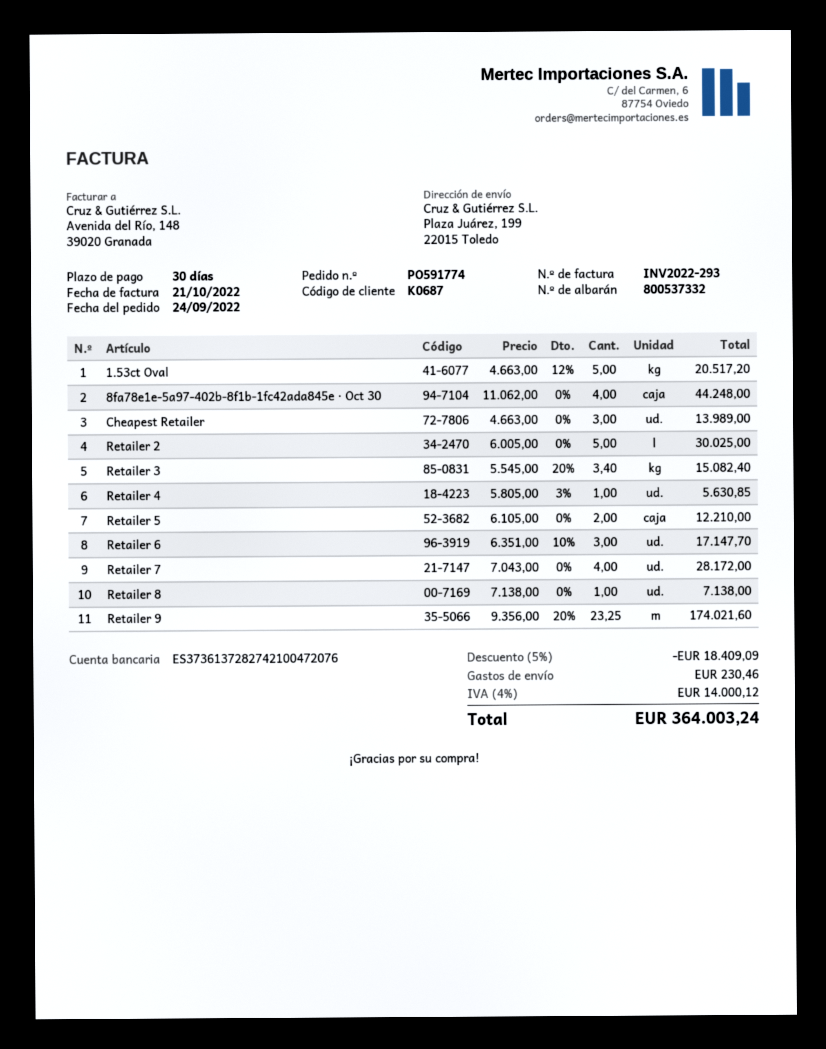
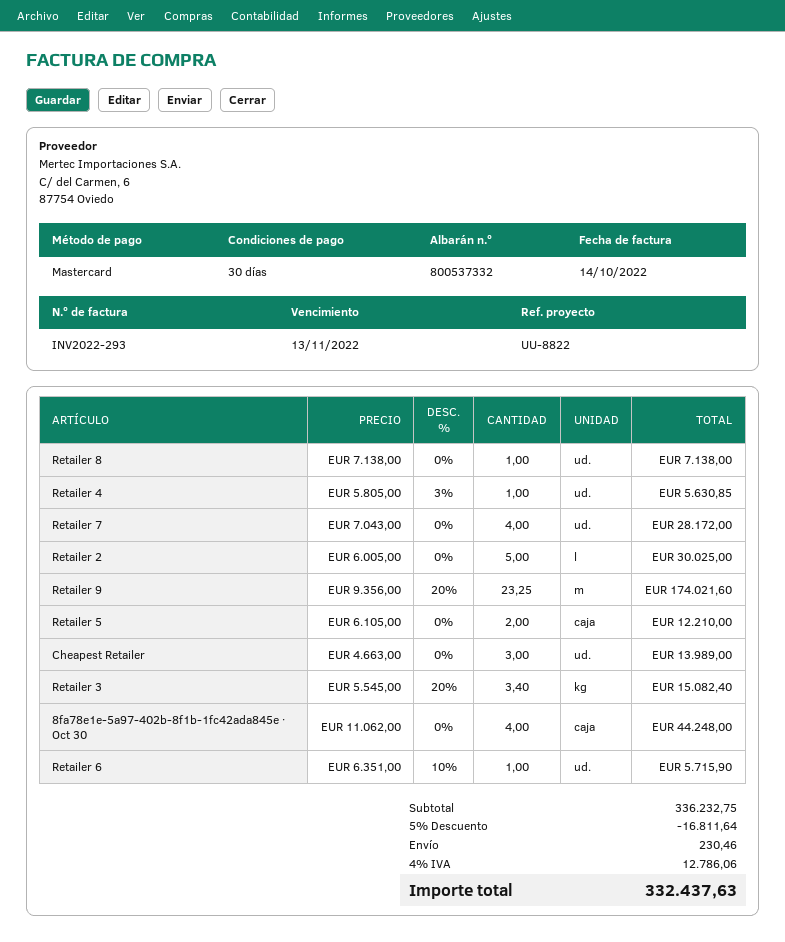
invoice date: 2022-10-21 -> 2022-10-14
1.53ct Oval: 5 x 4663.00 - 12% = 20517.20 -> none
Retailer 6: 3 x 6351.00 - 10% = 17147.70 -> 1 x 6351.00 - 10% = 5715.90
discount: 5% = 18409.09 -> 5% = 16811.64
tax: 4% = 14000.12 -> 4% = 12786.06
total: 364003.24 -> 332437.63

